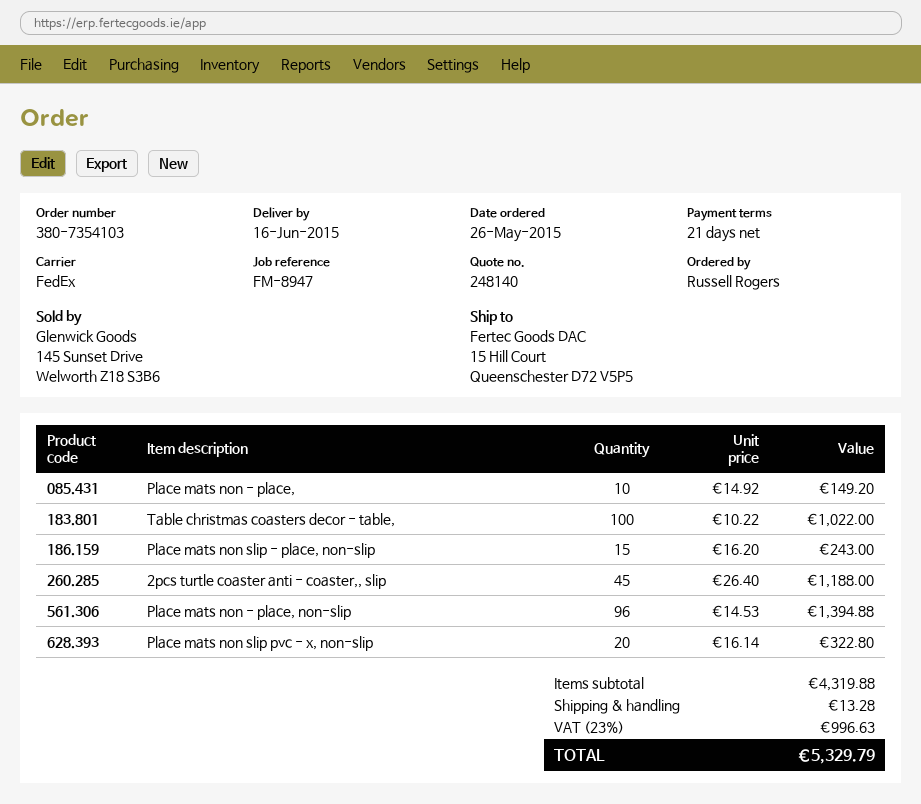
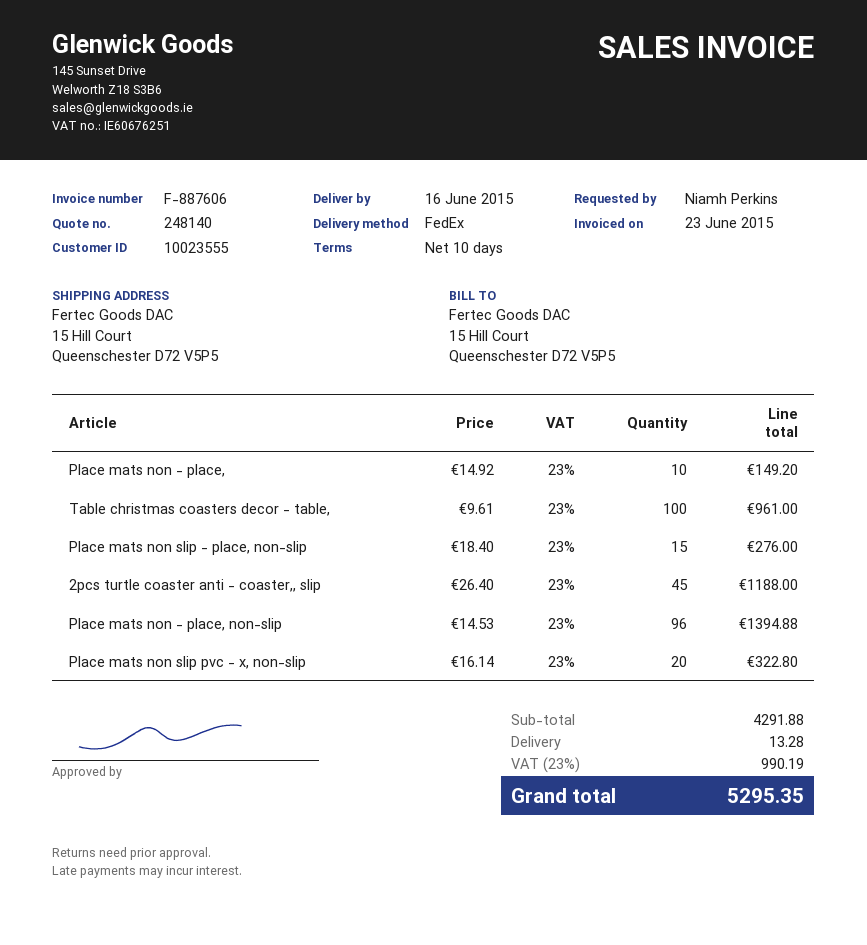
payment terms: 21 days -> 10 days
ordered by: Russell Rogers -> Niamh Perkins
Table christmas coasters decor - table,: 100 x 10.22 = 1022.00 -> 100 x 9.61 = 961.00
Place mats non slip - place, non-slip: 15 x 16.20 = 243.00 -> 15 x 18.40 = 276.00
subtotal: 4319.88 -> 4291.88
tax: 23% = 996.63 -> 23% = 990.19
total: 5329.79 -> 5295.35

